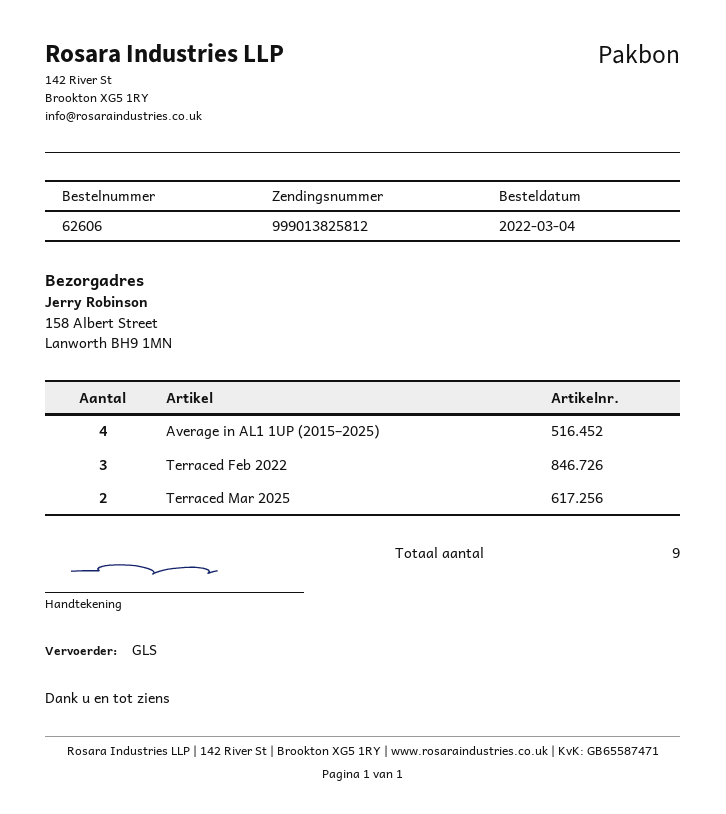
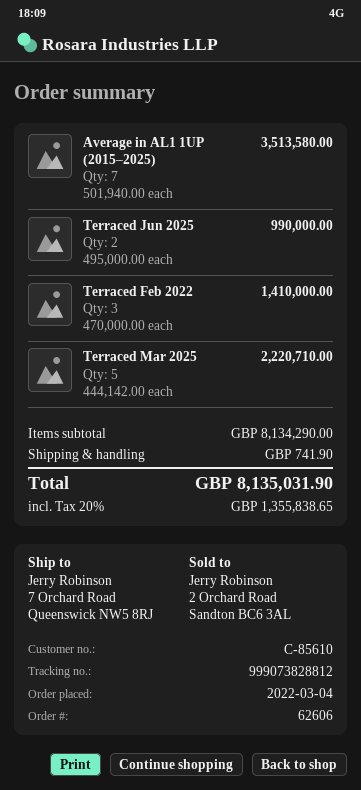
tracking number: 999013825812 -> 999073828812
ship to: 158 Albert Street, Lanworth BH9 1MN -> 7 Orchard Road, Queenswick NW5 8RJ
Average in AL1 1UP (2015–2025): 4 -> 7
Terraced Mar 2025: 2 -> 5
Terraced Jun 2025: none -> 2

